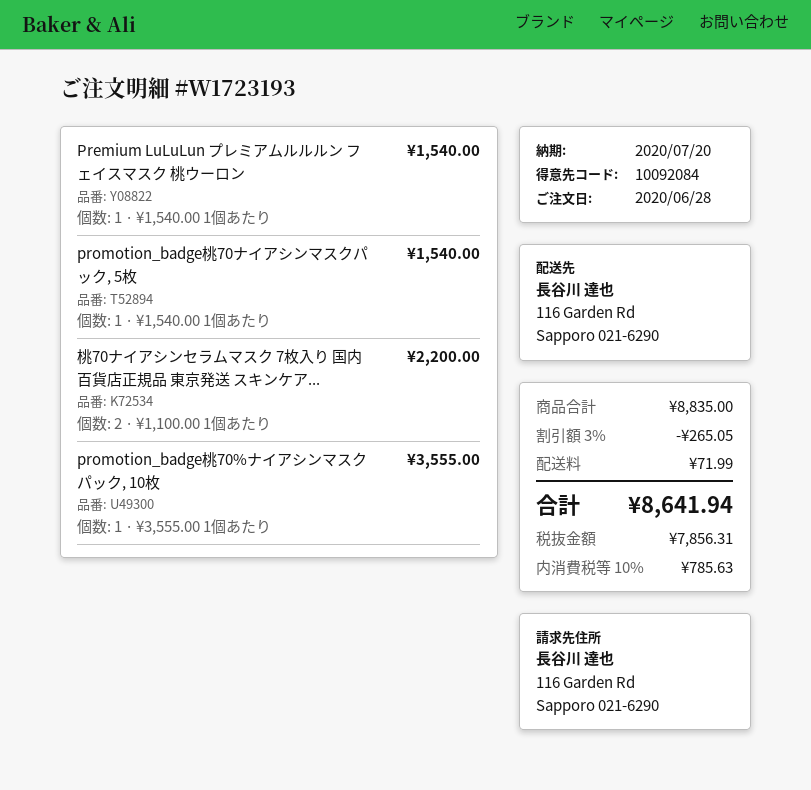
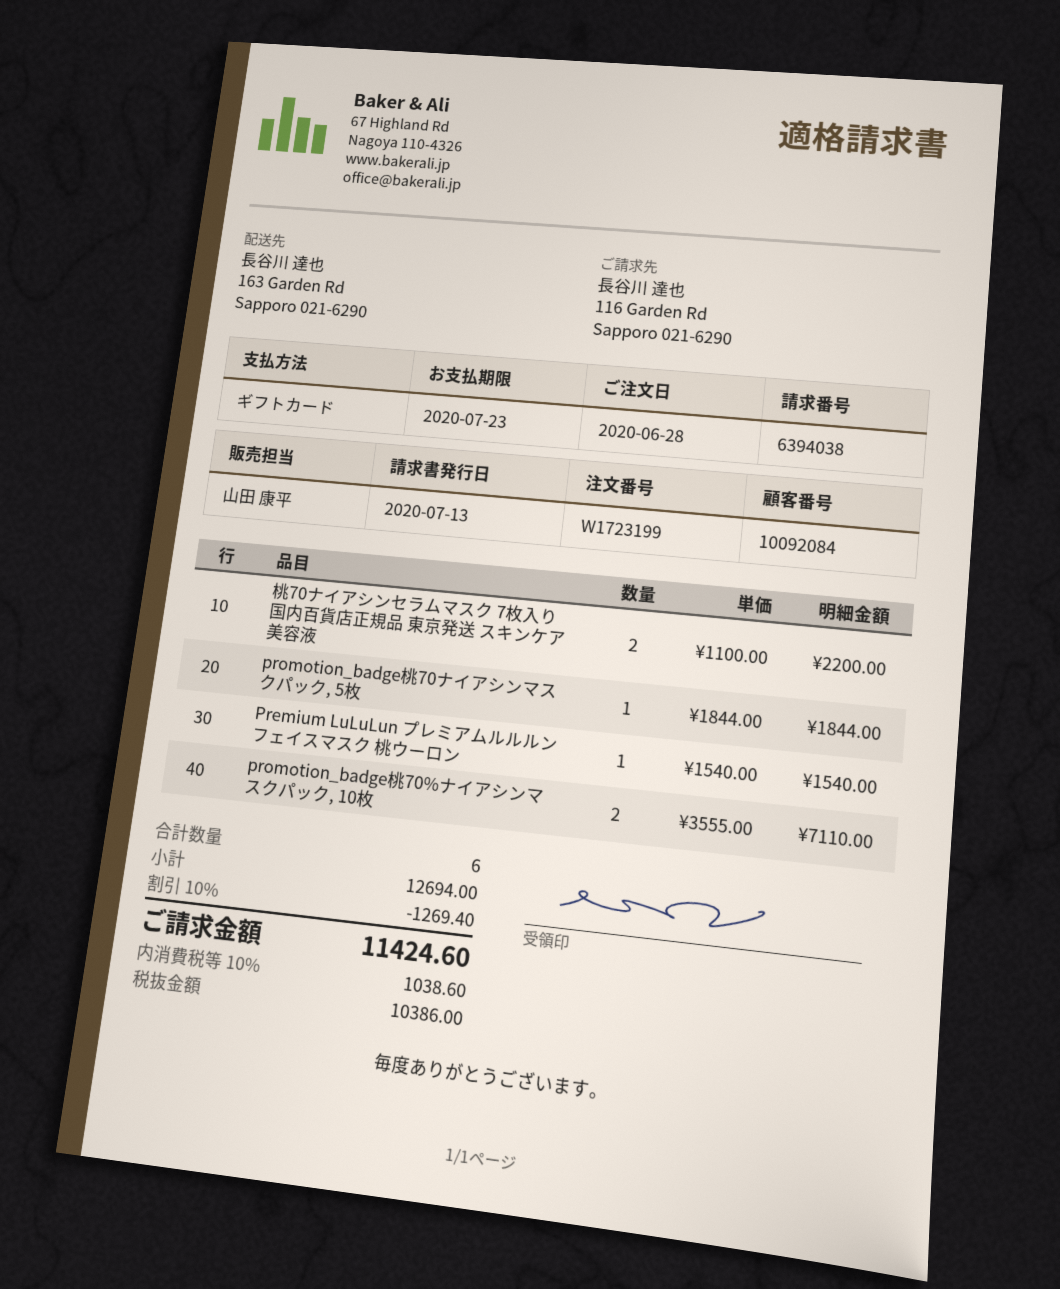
order number: W1723193 -> W1723199
ship to: 116 Garden Rd, Sapporo 021-6290 -> 163 Garden Rd, Sapporo 021-6290
promotion_badge桃70ナイアシンマスクパック, 5枚: 1 x 1540.00 = 1540.00 -> 1 x 1844.00 = 1844.00
promotion_badge桃70%ナイアシンマスクパック, 10枚: 1 x 3555.00 = 3555.00 -> 2 x 3555.00 = 7110.00
subtotal: 8835.00 -> 12694.00
discount: 3% = 265.05 -> 10% = 1269.40
shipping: 71.99 -> none
net: 7856.31 -> 10386.00
tax: 10% = 785.63 -> 10% = 1038.60
total: 8641.94 -> 11424.60

